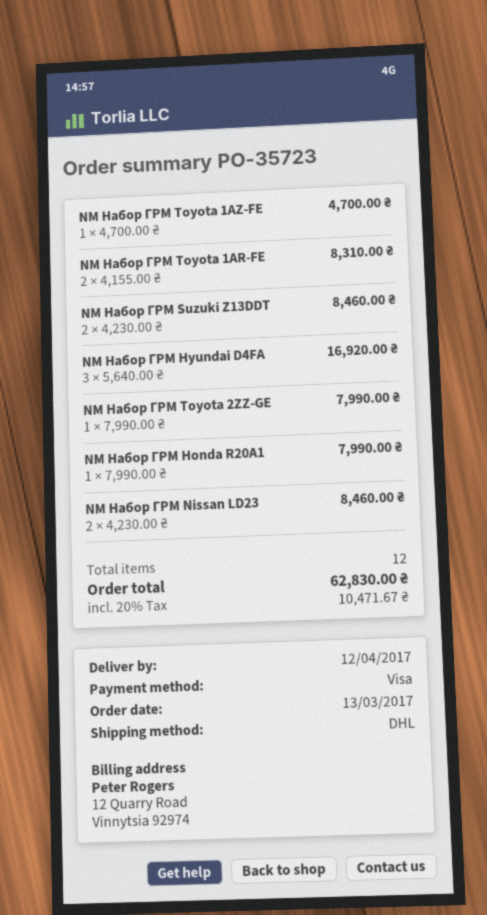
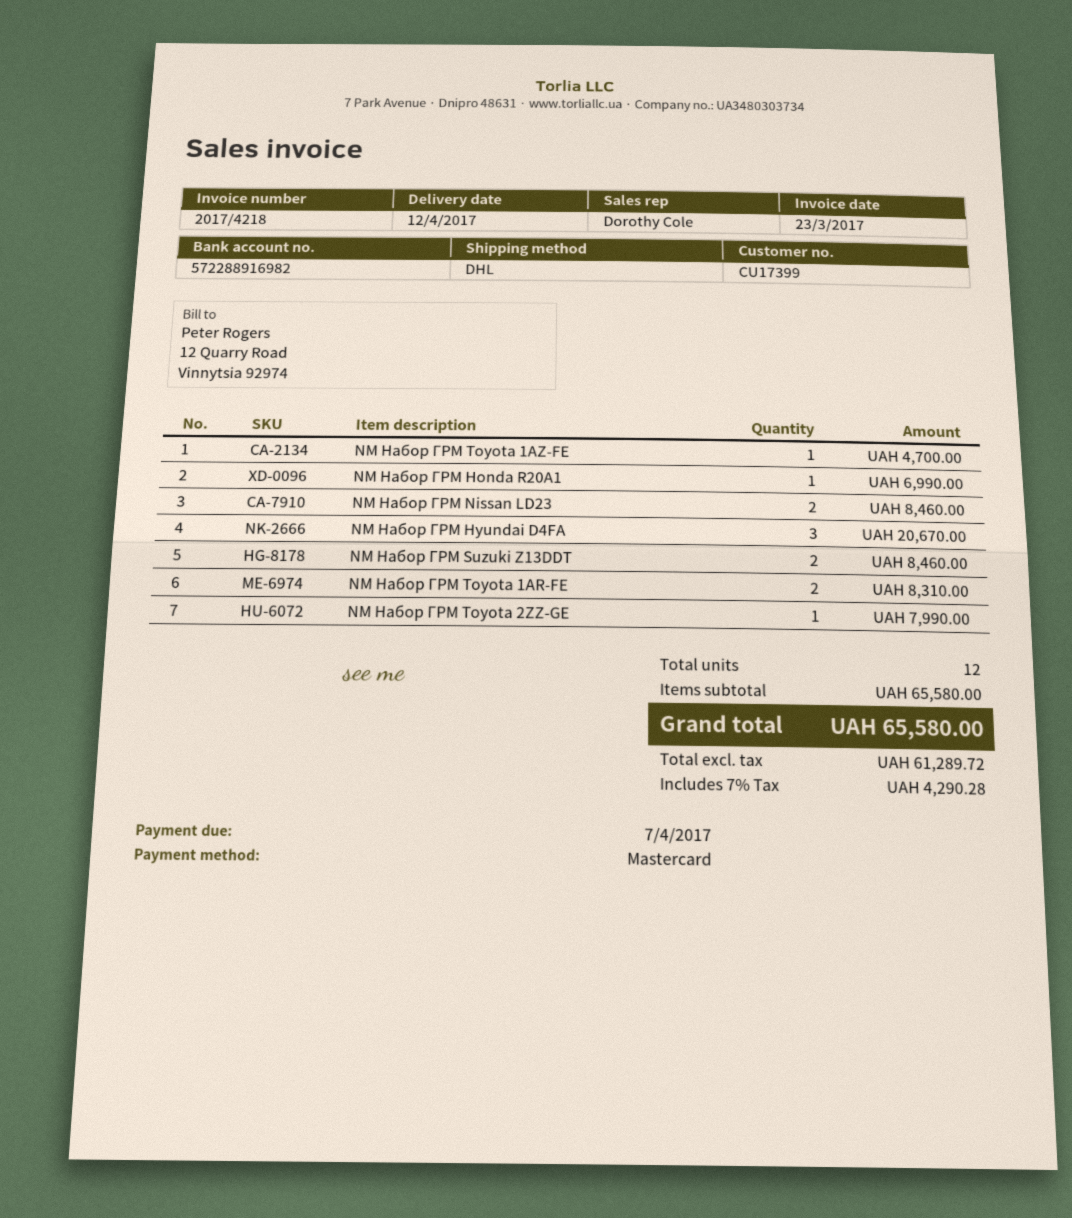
payment method: Visa -> Mastercard
NM Набор ГРМ Hyundai D4FA: 3 for 16920.00 -> 3 for 20670.00
NM Набор ГРМ Honda R20A1: 1 for 7990.00 -> 1 for 6990.00
tax: 20% = 10471.67 -> 7% = 4290.28
total: 62830.00 -> 65580.00

